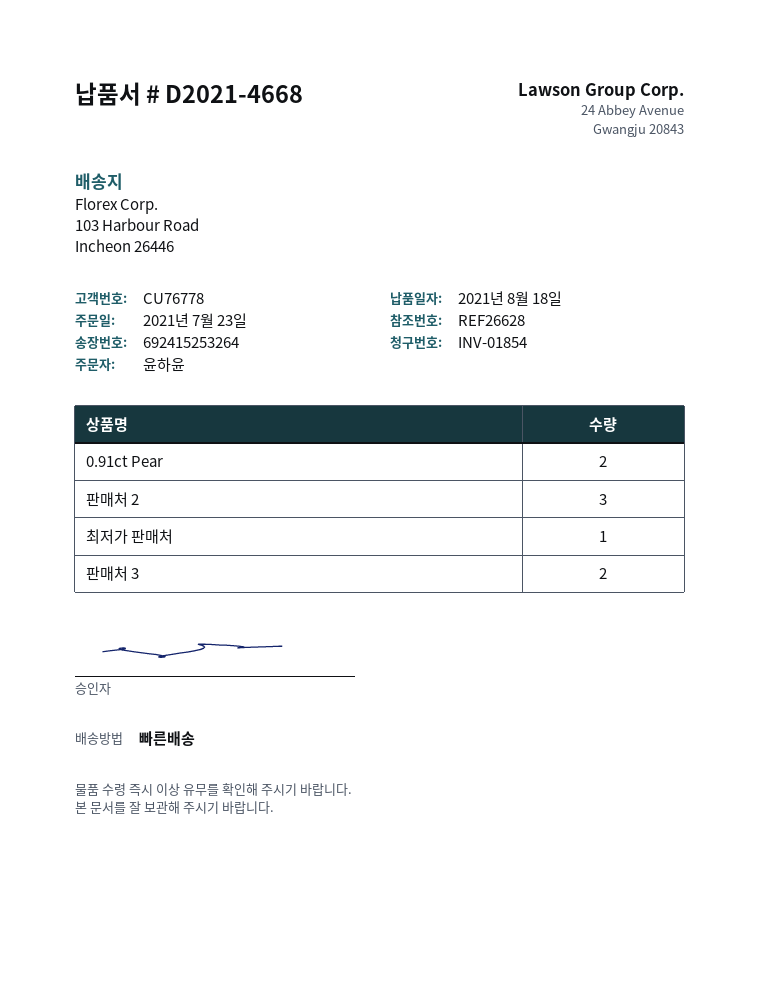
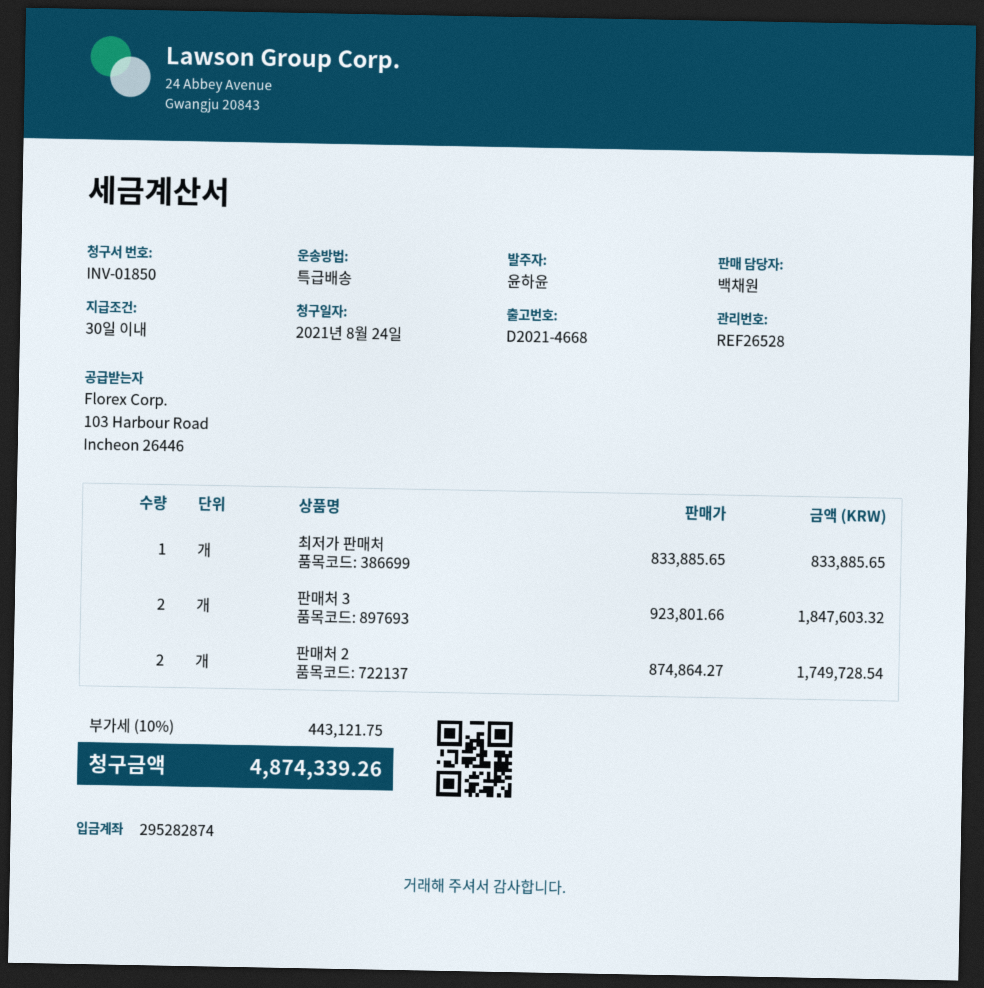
invoice number: INV-01854 -> INV-01850
reference: REF26628 -> REF26528
0.91ct Pear: 2 -> none
판매처 2: 3 -> 2

